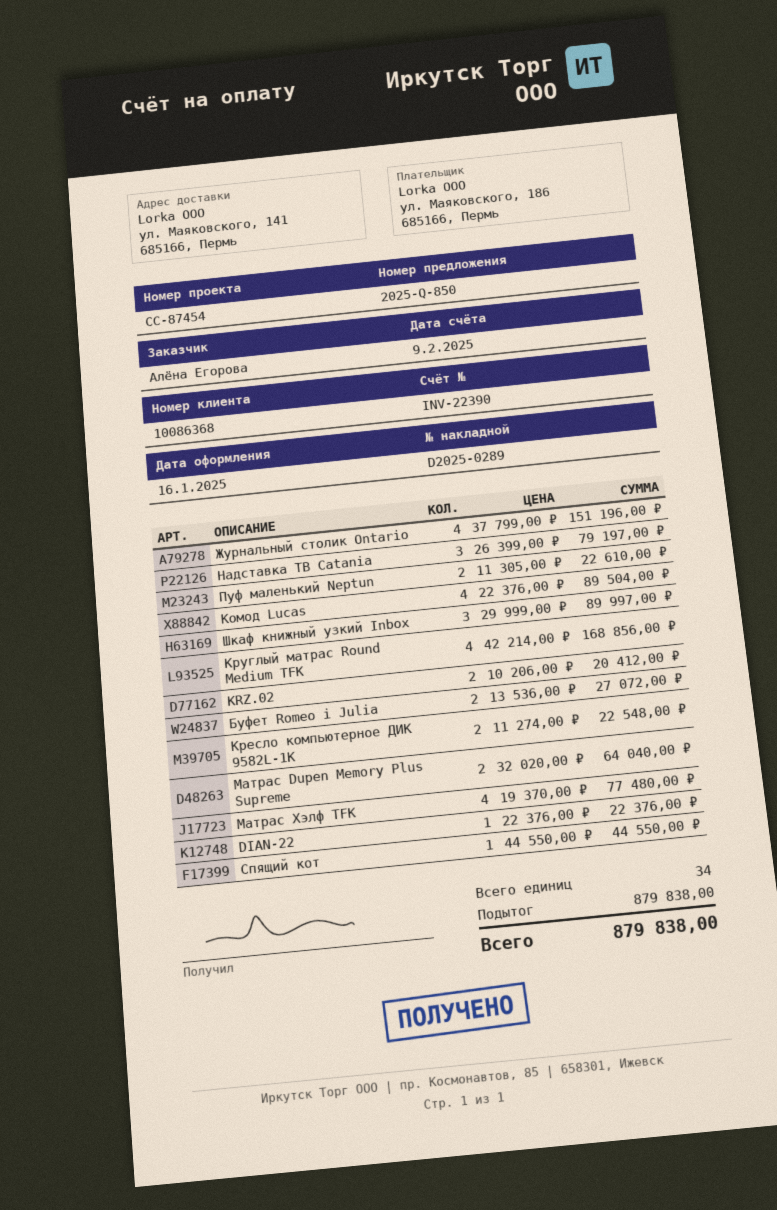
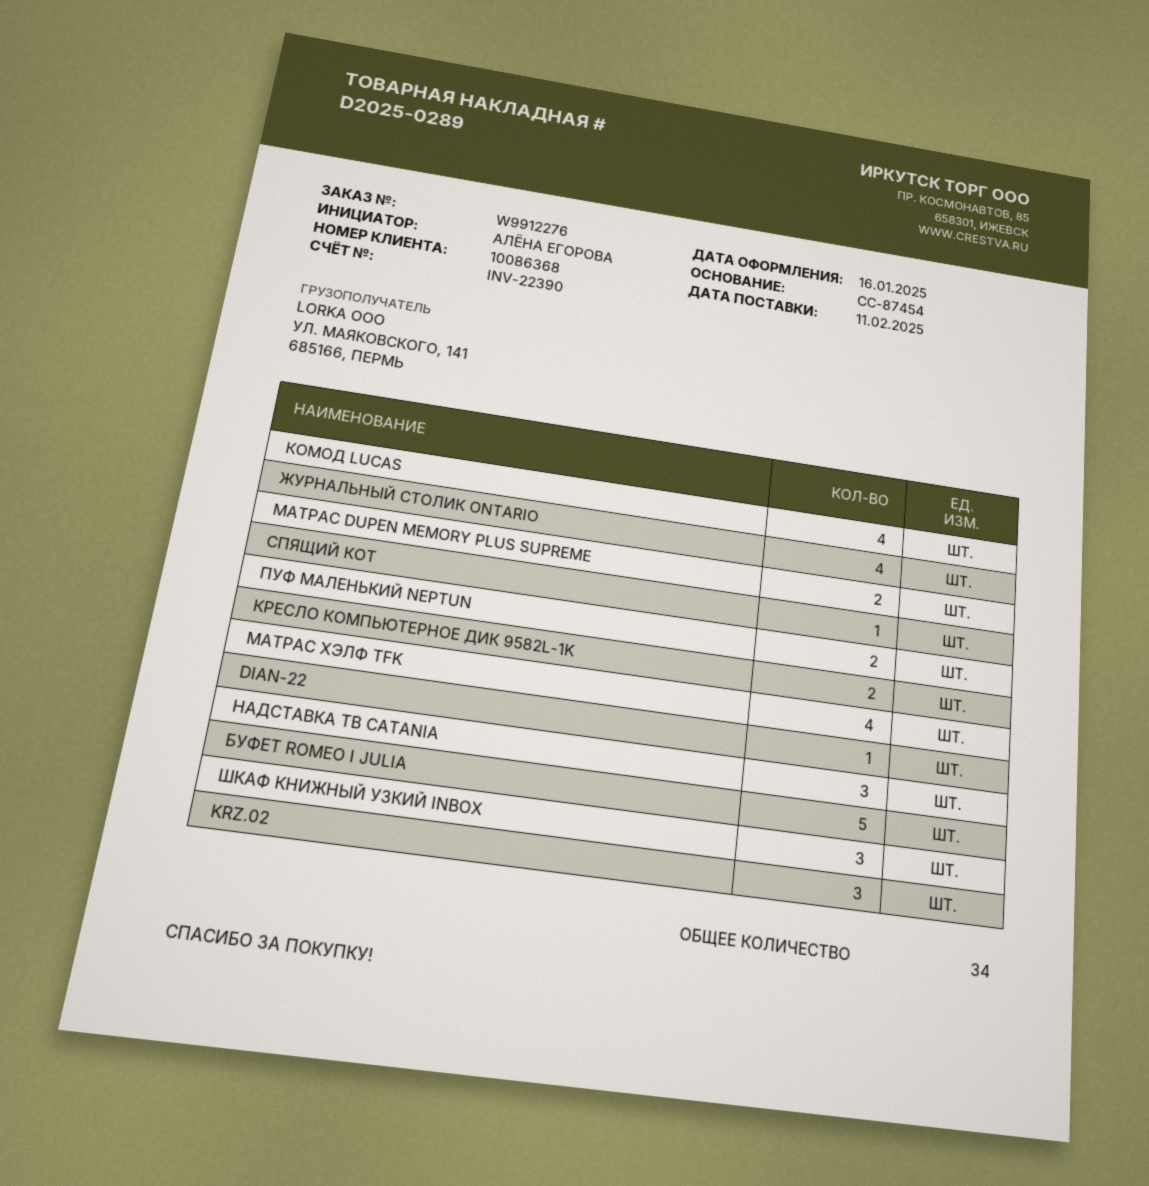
Круглый матрас Round Medium TFK: 4 -> none
KRZ.02: 2 -> 3
Буфет Romeo i Julia: 2 -> 5

